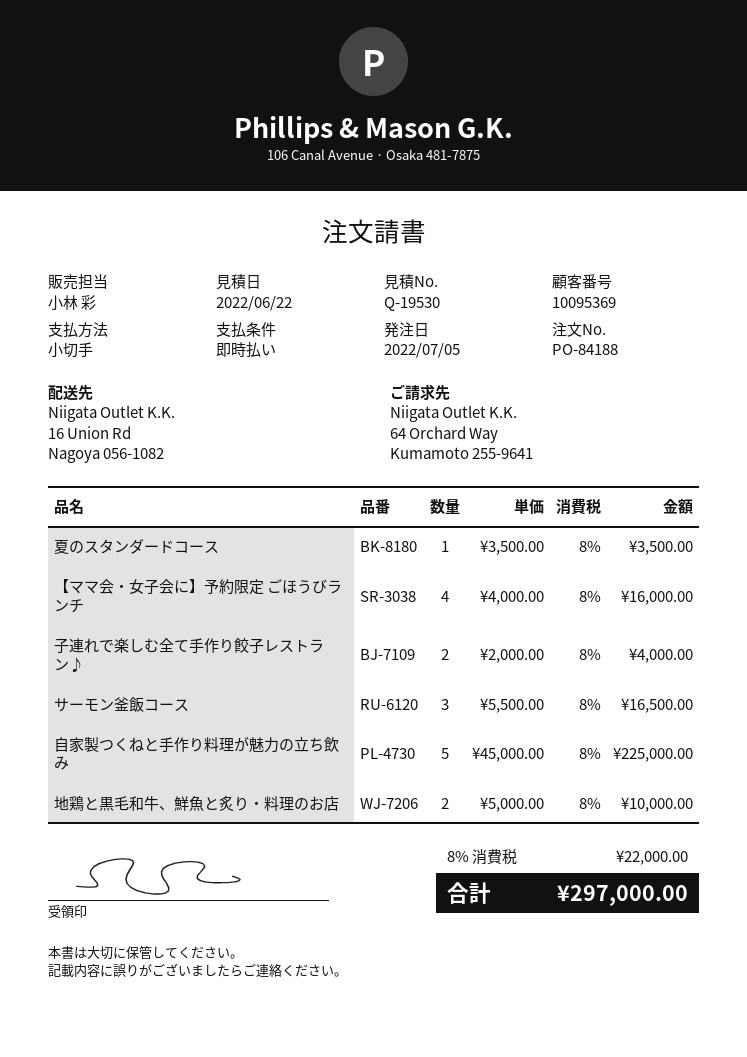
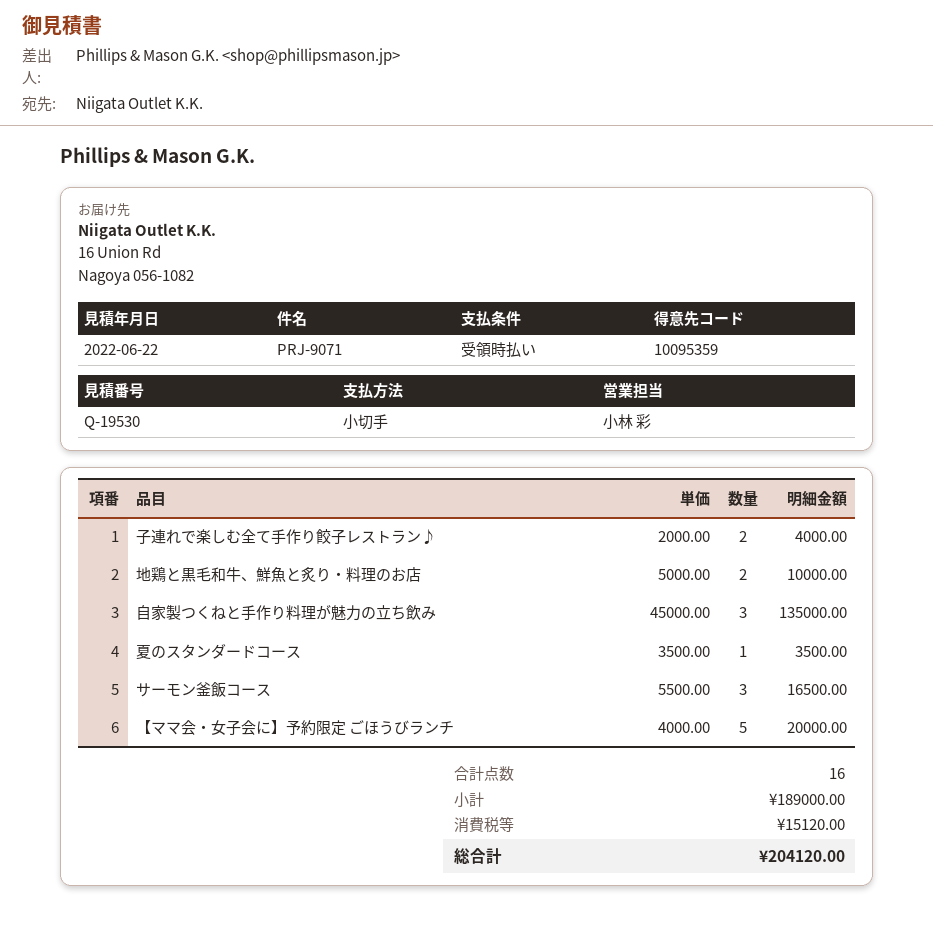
customer number: 10095369 -> 10095359
【ママ会・女子会に】予約限定 ごほうびランチ: 4 x 4000.00 = 16000.00 -> 5 x 4000.00 = 20000.00
自家製つくねと手作り料理が魅力の立ち飲み: 5 x 45000.00 = 225000.00 -> 3 x 45000.00 = 135000.00
tax: 22000.00 -> 15120.00
total: 297000.00 -> 204120.00

